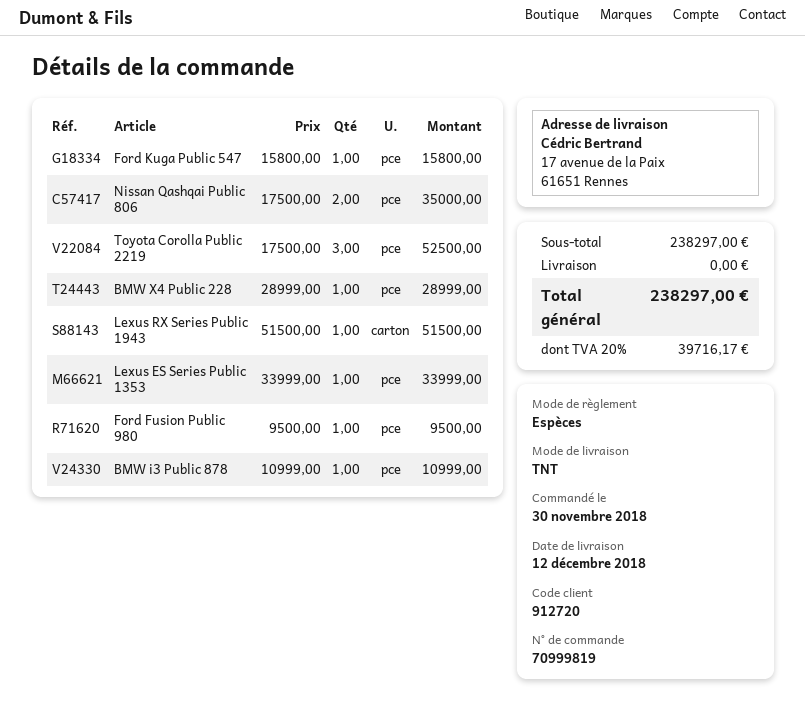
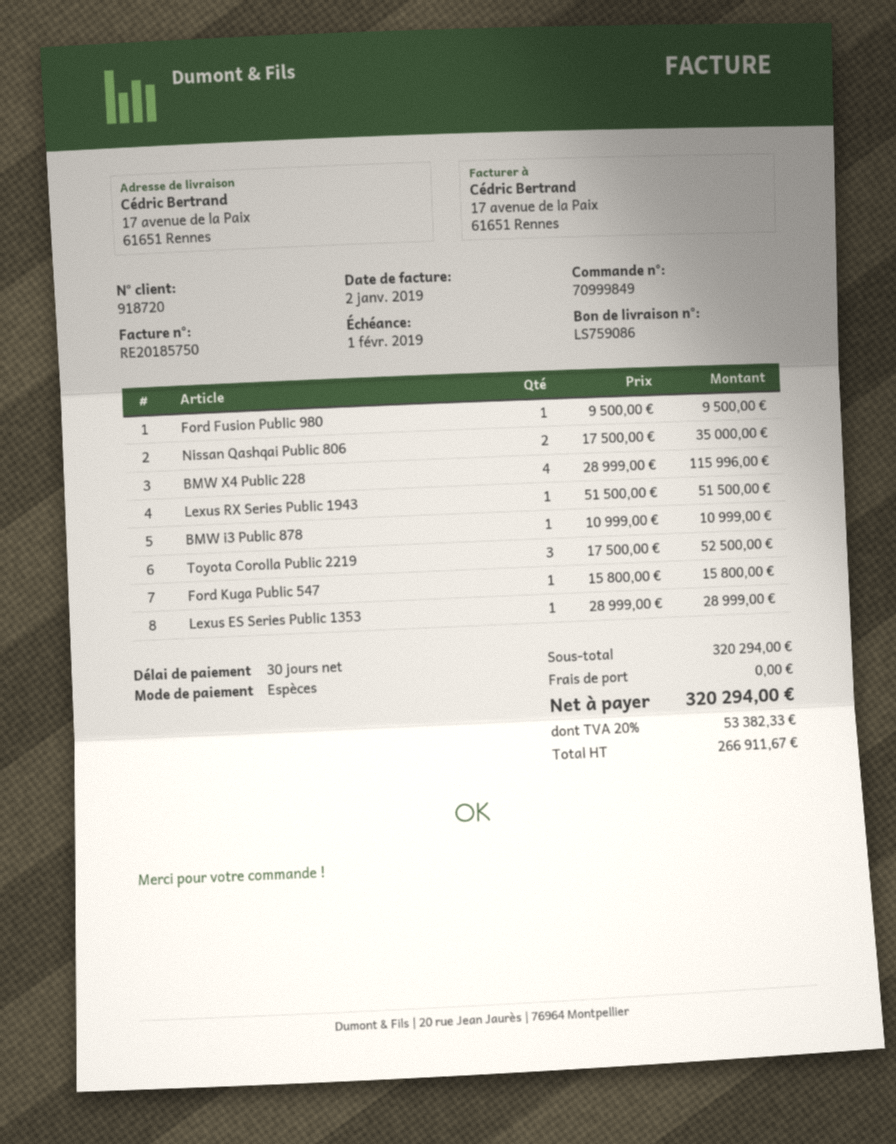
order number: 70999819 -> 70999849
customer number: 912720 -> 918720
BMW X4 Public 228: 1 x 28999.00 = 28999.00 -> 4 x 28999.00 = 115996.00
Lexus ES Series Public 1353: 1 x 33999.00 = 33999.00 -> 1 x 28999.00 = 28999.00
subtotal: 238297.00 -> 320294.00
tax: 20% = 39716.17 -> 20% = 53382.33
total: 238297.00 -> 320294.00

